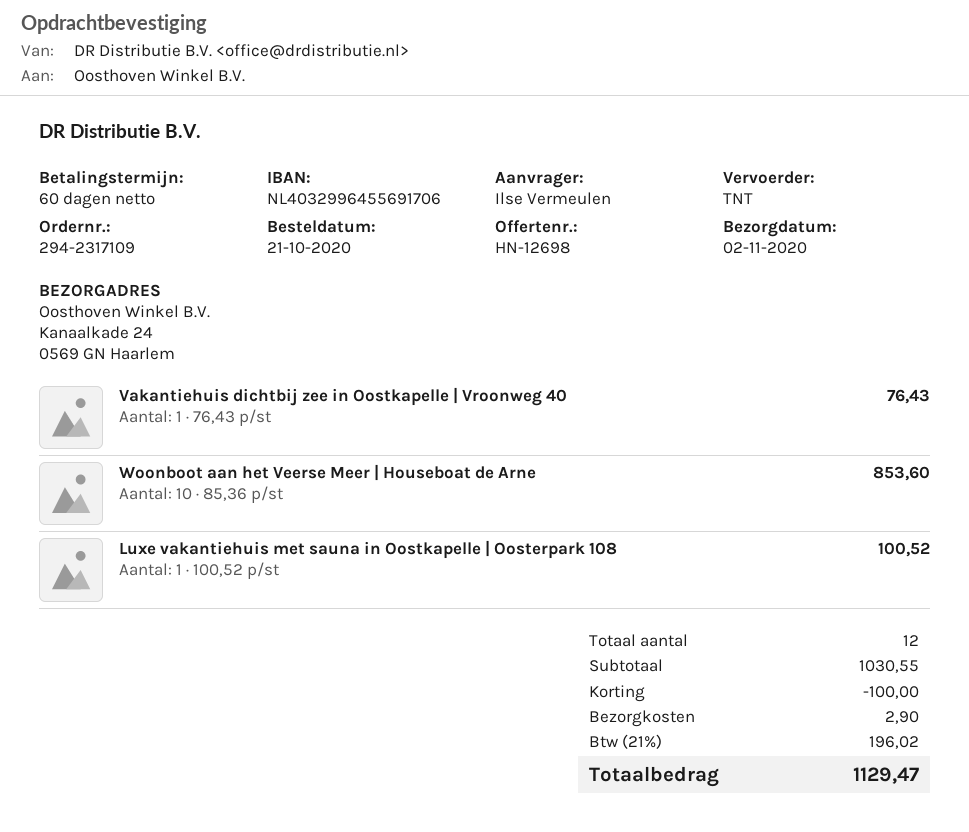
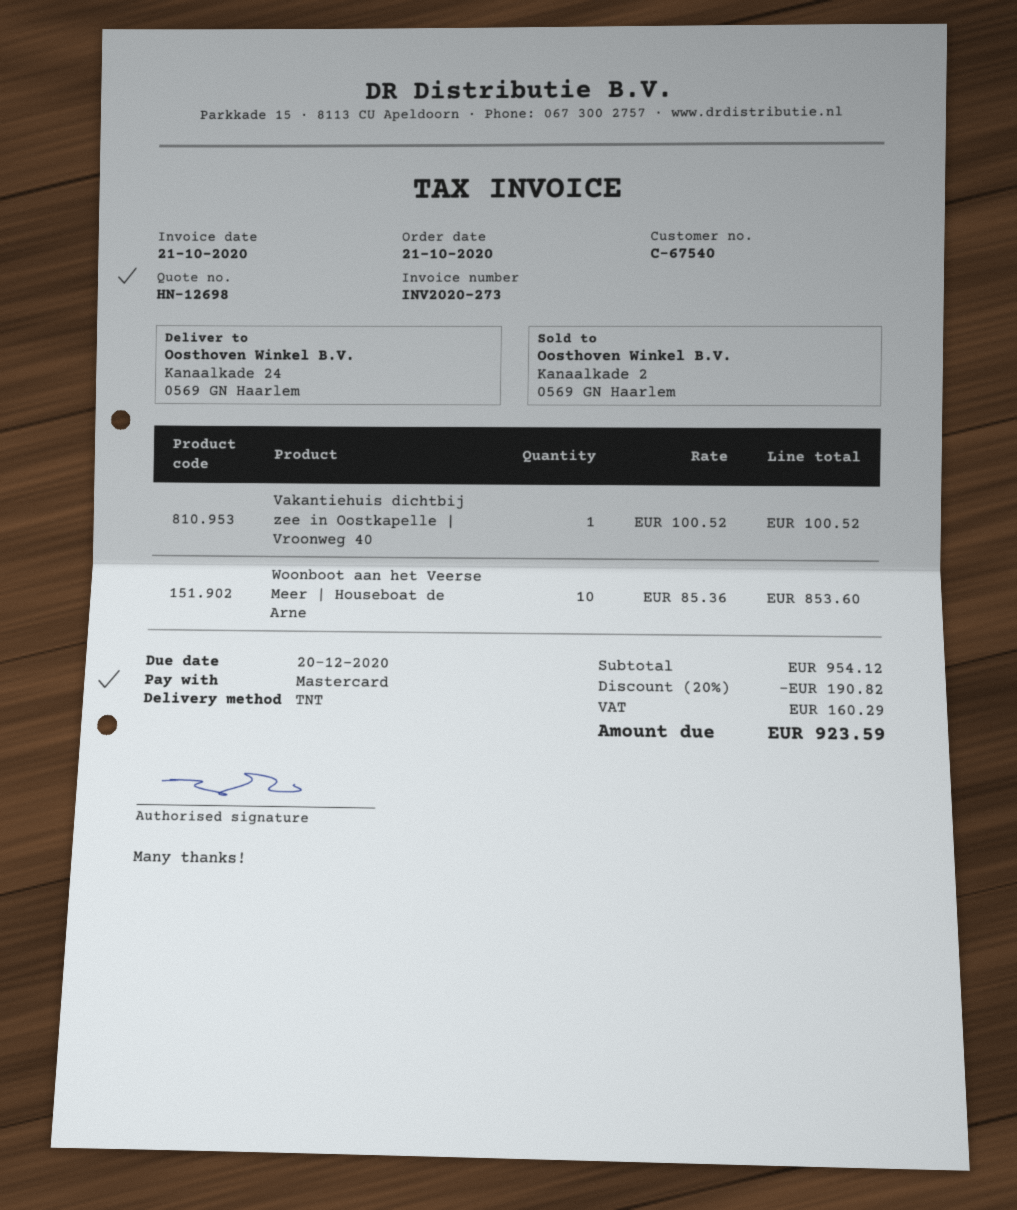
Vakantiehuis dichtbij zee in Oostkapelle | Vroonweg 40: 1 x 76.43 = 76.43 -> 1 x 100.52 = 100.52
Luxe vakantiehuis met sauna in Oostkapelle | Oosterpark 108: 1 x 100.52 = 100.52 -> none
subtotal: 1030.55 -> 954.12
discount: 100.00 -> 190.82
shipping: 2.90 -> none
tax: 196.02 -> 160.29
total: 1129.47 -> 923.59

